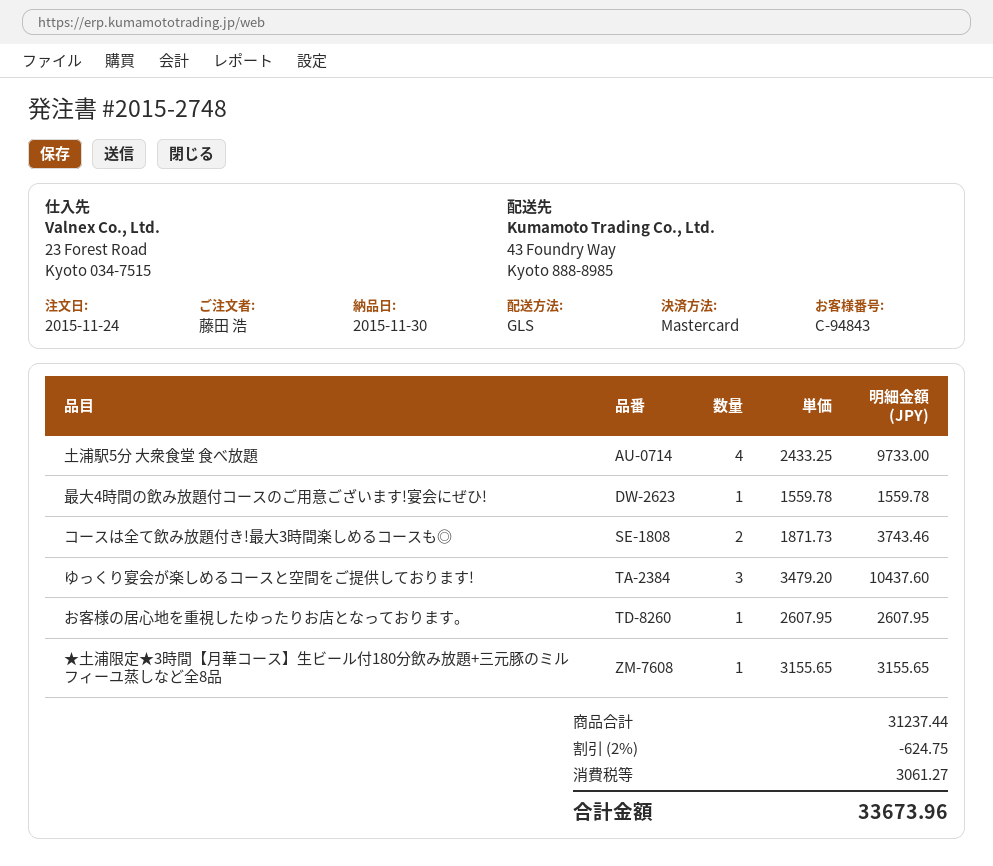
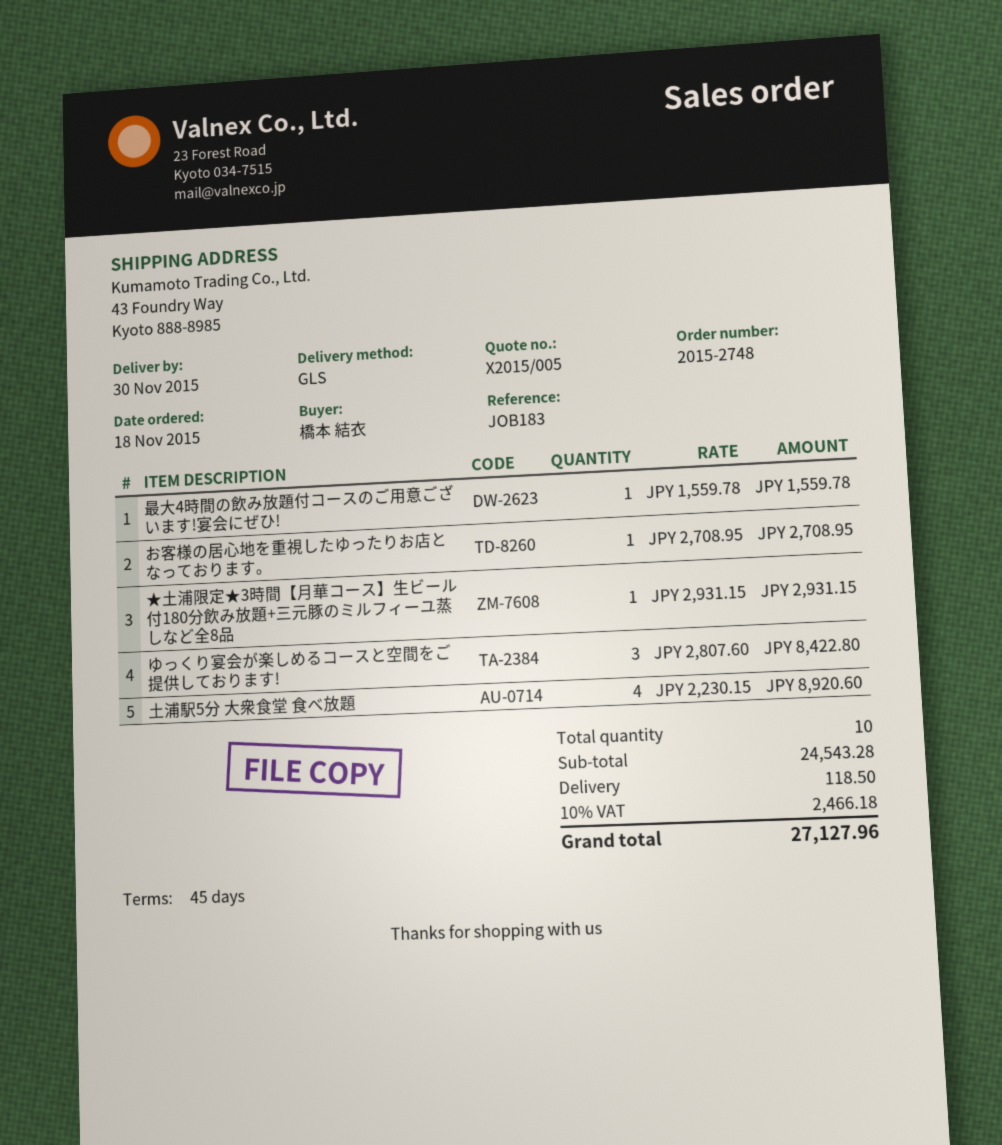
order date: 2015-11-24 -> 2015-11-18
ordered by: 藤田 浩 -> 橋本 結衣
土浦駅5分 大衆食堂 食べ放題: 4 x 2433.25 = 9733.00 -> 4 x 2230.15 = 8920.60
コースは全て飲み放題付き!最大3時間楽しめるコースも◎: 2 x 1871.73 = 3743.46 -> none
ゆっくり宴会が楽しめるコースと空間をご提供しております!: 3 x 3479.20 = 10437.60 -> 3 x 2807.60 = 8422.80
お客様の居心地を重視したゆったりお店となっております。: 1 x 2607.95 = 2607.95 -> 1 x 2708.95 = 2708.95
★土浦限定★3時間【月華コース】生ビール付180分飲み放題+三元豚のミルフィーユ蒸しなど全8品: 1 x 3155.65 = 3155.65 -> 1 x 2931.15 = 2931.15
subtotal: 31237.44 -> 24543.28
discount: 2% = 624.75 -> none
shipping: none -> 118.50
tax: 3061.27 -> 2466.18
total: 33673.96 -> 27127.96

